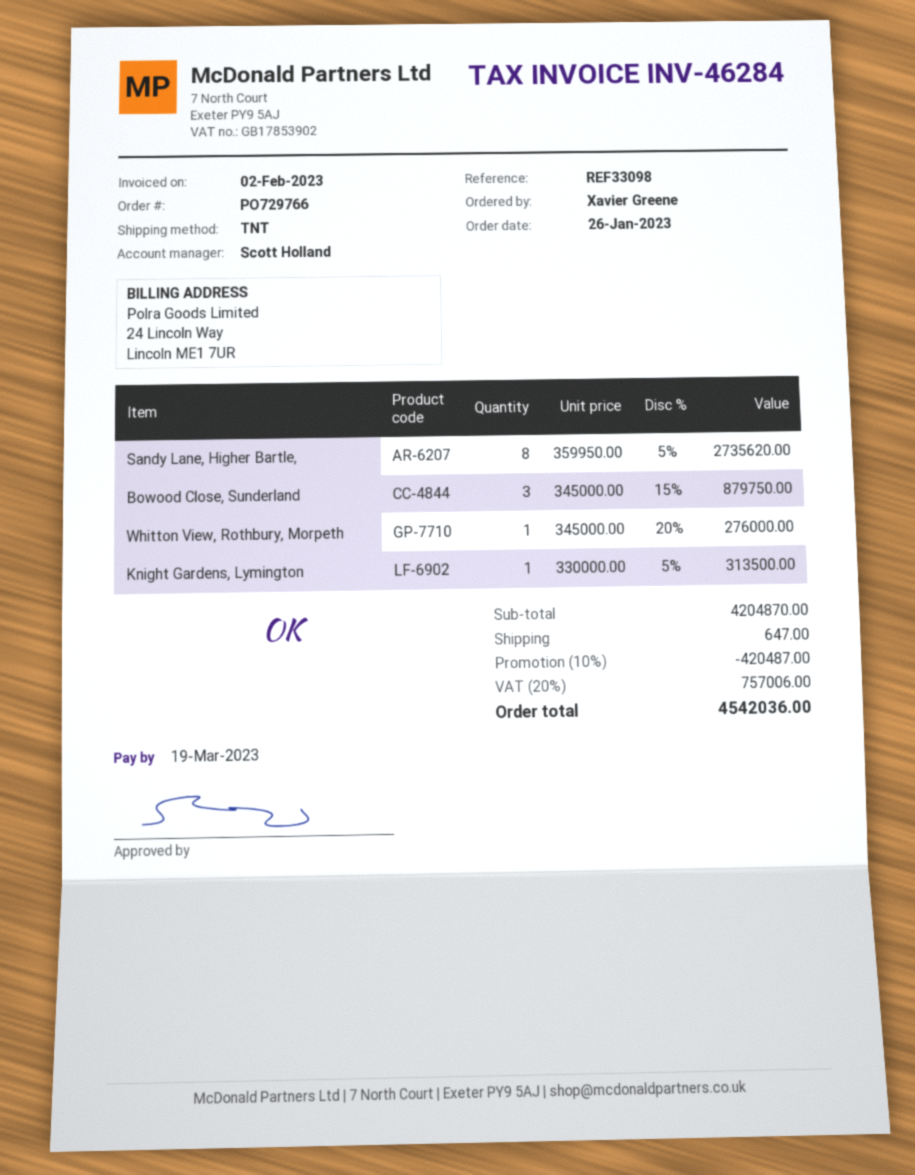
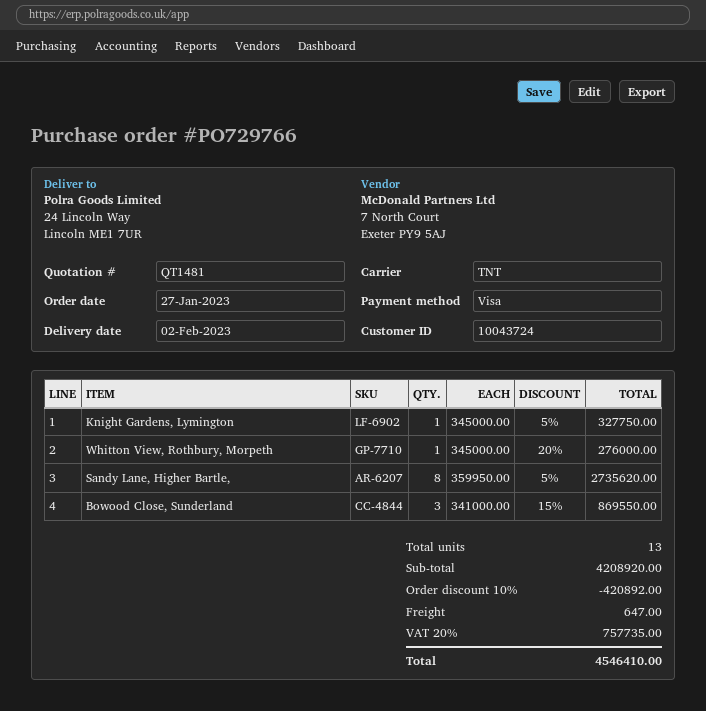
order date: 2023-01-26 -> 2023-01-27
Bowood Close, Sunderland: 3 x 345000.00 - 15% = 879750.00 -> 3 x 341000.00 - 15% = 869550.00
Knight Gardens, Lymington: 1 x 330000.00 - 5% = 313500.00 -> 1 x 345000.00 - 5% = 327750.00
subtotal: 4204870.00 -> 4208920.00
discount: 10% = 420487.00 -> 10% = 420892.00
tax: 20% = 757006.00 -> 20% = 757735.00
total: 4542036.00 -> 4546410.00

